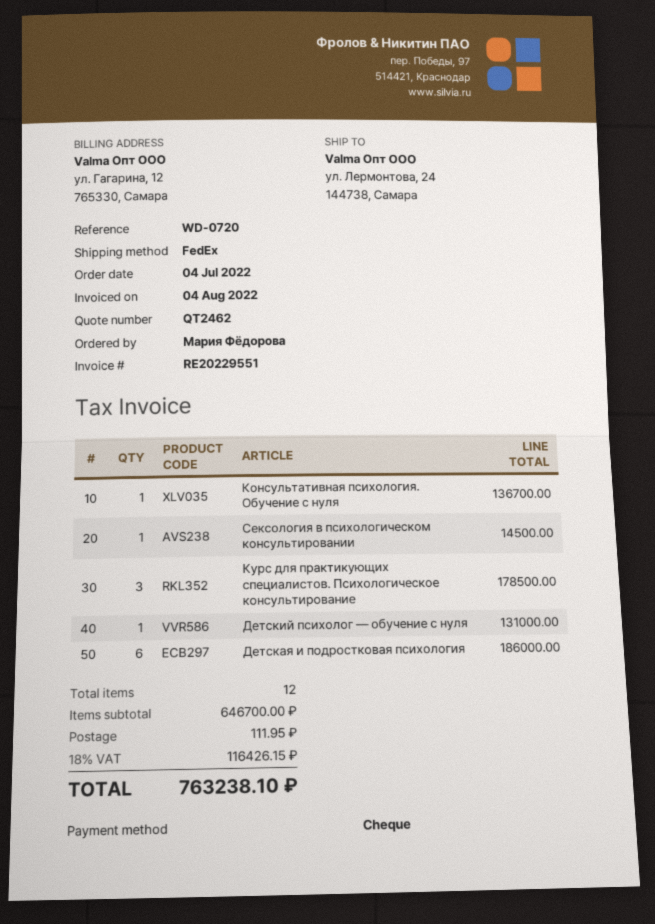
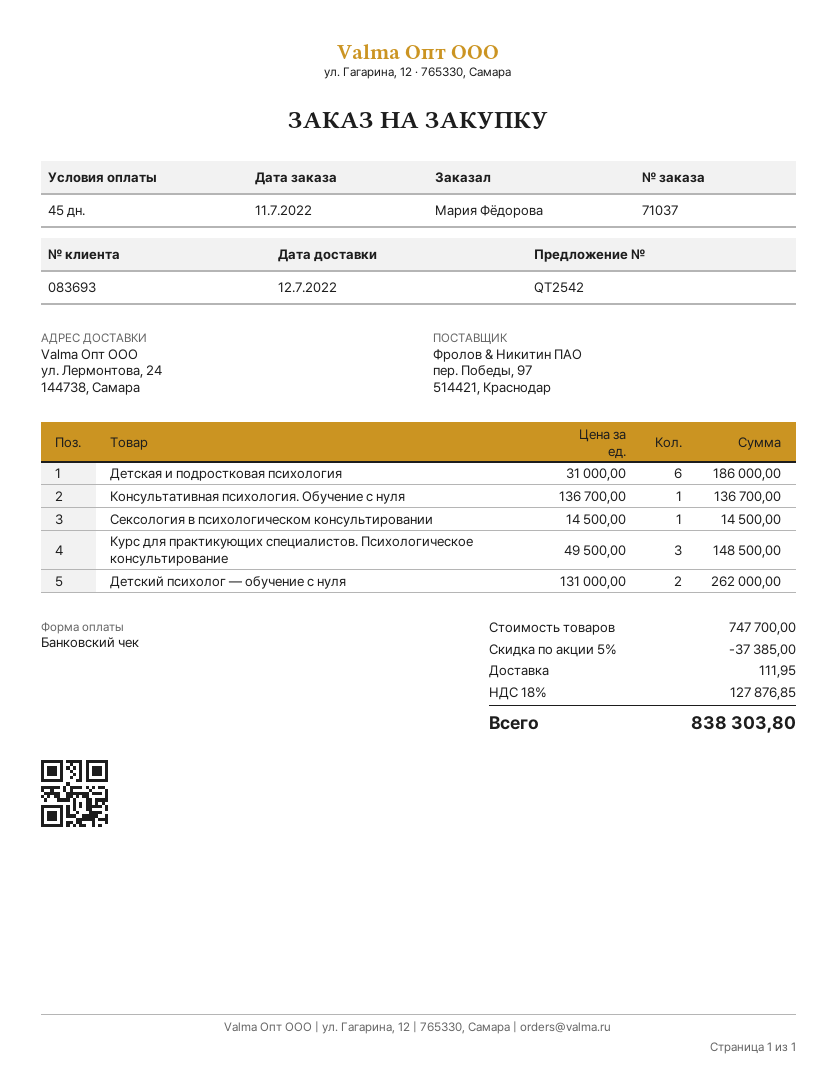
quote number: QT2462 -> QT2542
order date: 2022-07-04 -> 2022-07-11
Курс для практикующих специалистов. Психологическое консультирование: 3 for 178500.00 -> 3 for 148500.00
Детский психолог — обучение с нуля: 1 for 131000.00 -> 2 for 262000.00
subtotal: 646700.00 -> 747700.00
discount: none -> 5% = 37385.00
tax: 18% = 116426.15 -> 18% = 127876.85
total: 763238.10 -> 838303.80

